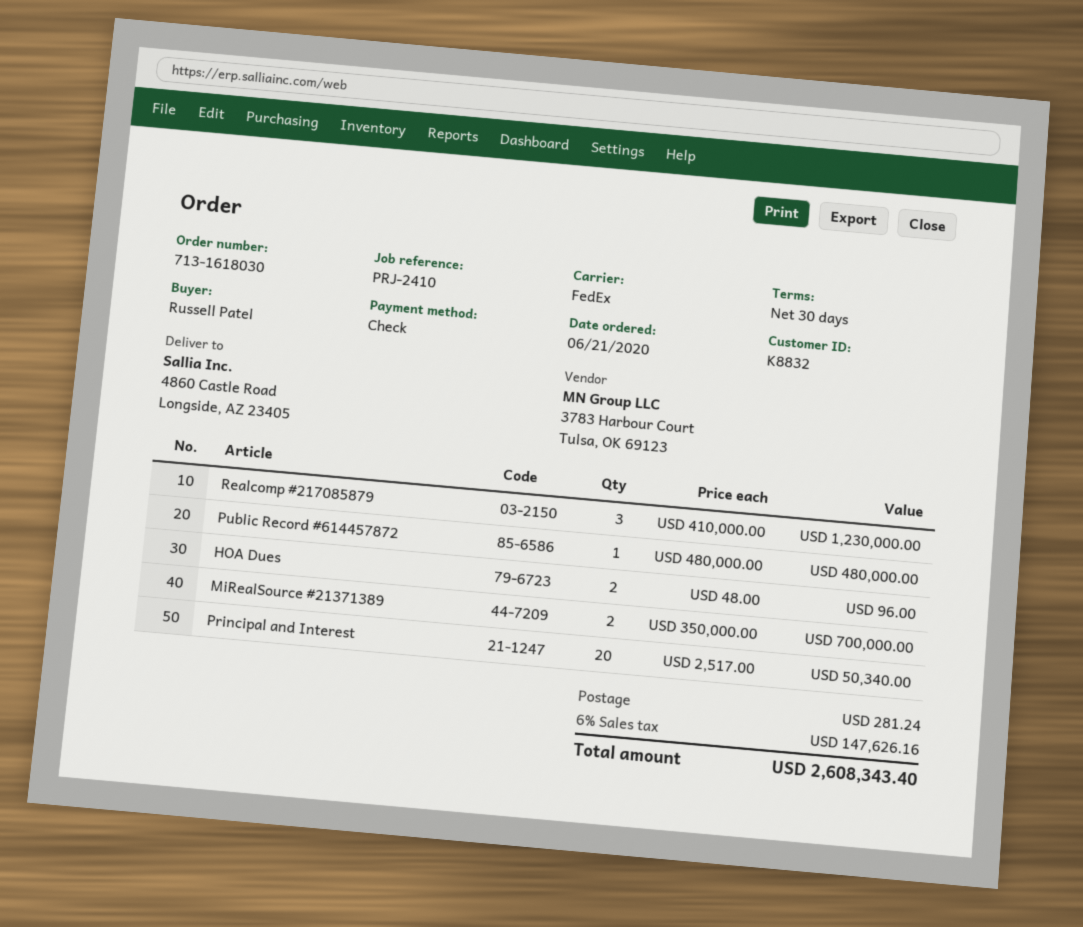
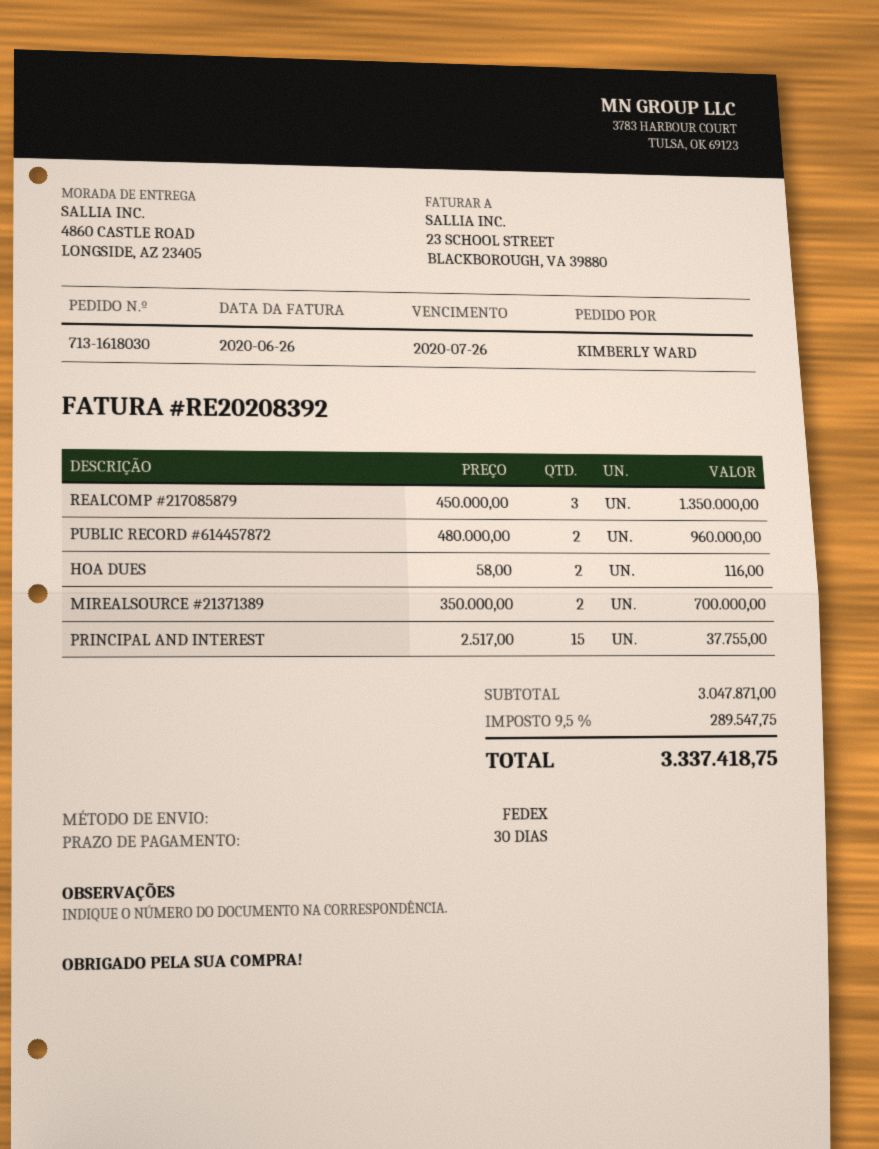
ordered by: Russell Patel -> KIMBERLY WARD
Realcomp #217085879: 3 x 410000.00 = 1230000.00 -> 3 x 450000.00 = 1350000.00
Public Record #614457872: 1 x 480000.00 = 480000.00 -> 2 x 480000.00 = 960000.00
HOA Dues: 2 x 48.00 = 96.00 -> 2 x 58.00 = 116.00
Principal and Interest: 20 x 2517.00 = 50340.00 -> 15 x 2517.00 = 37755.00
shipping: 281.24 -> none
tax: 6% = 147626.16 -> 9.5% = 289547.75
total: 2608343.40 -> 3337418.75

